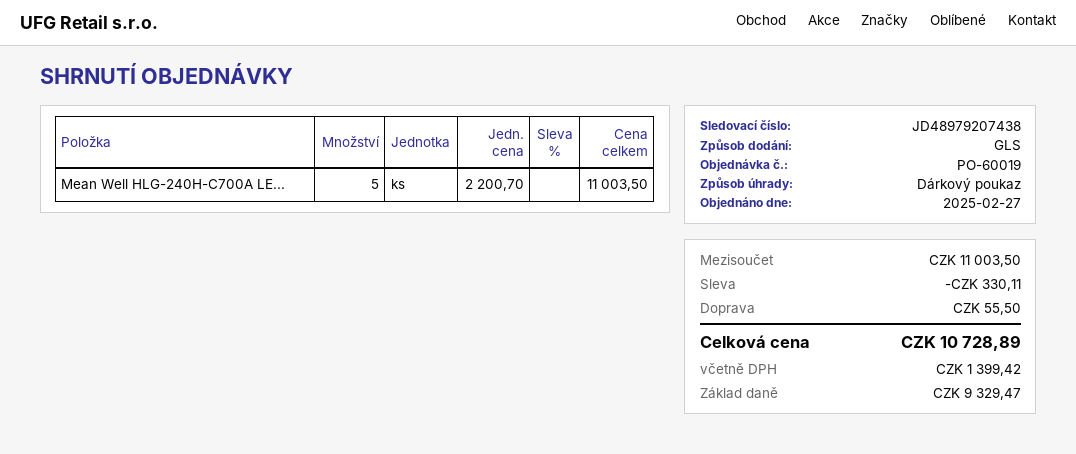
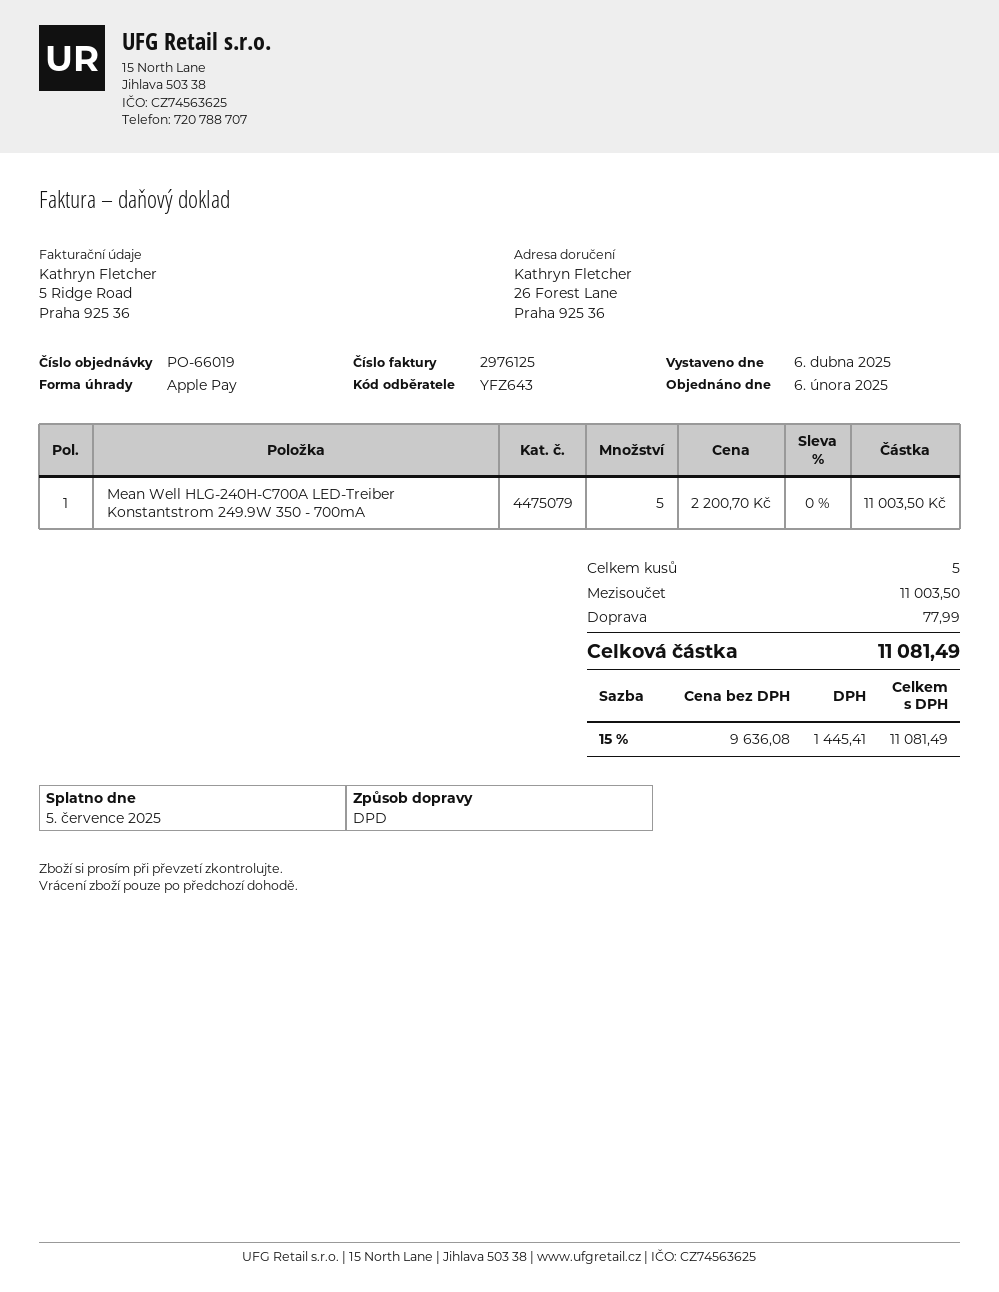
order number: PO-60019 -> PO-66019
order date: 2025-02-27 -> 2025-02-06
payment method: gift card -> Apple Pay
shipping method: GLS -> DPD
discount: 330.11 -> none
shipping: 55.50 -> 77.99
net: 9329.47 -> 9636.08
tax: 1399.42 -> 1445.41
total: 10728.89 -> 11081.49

